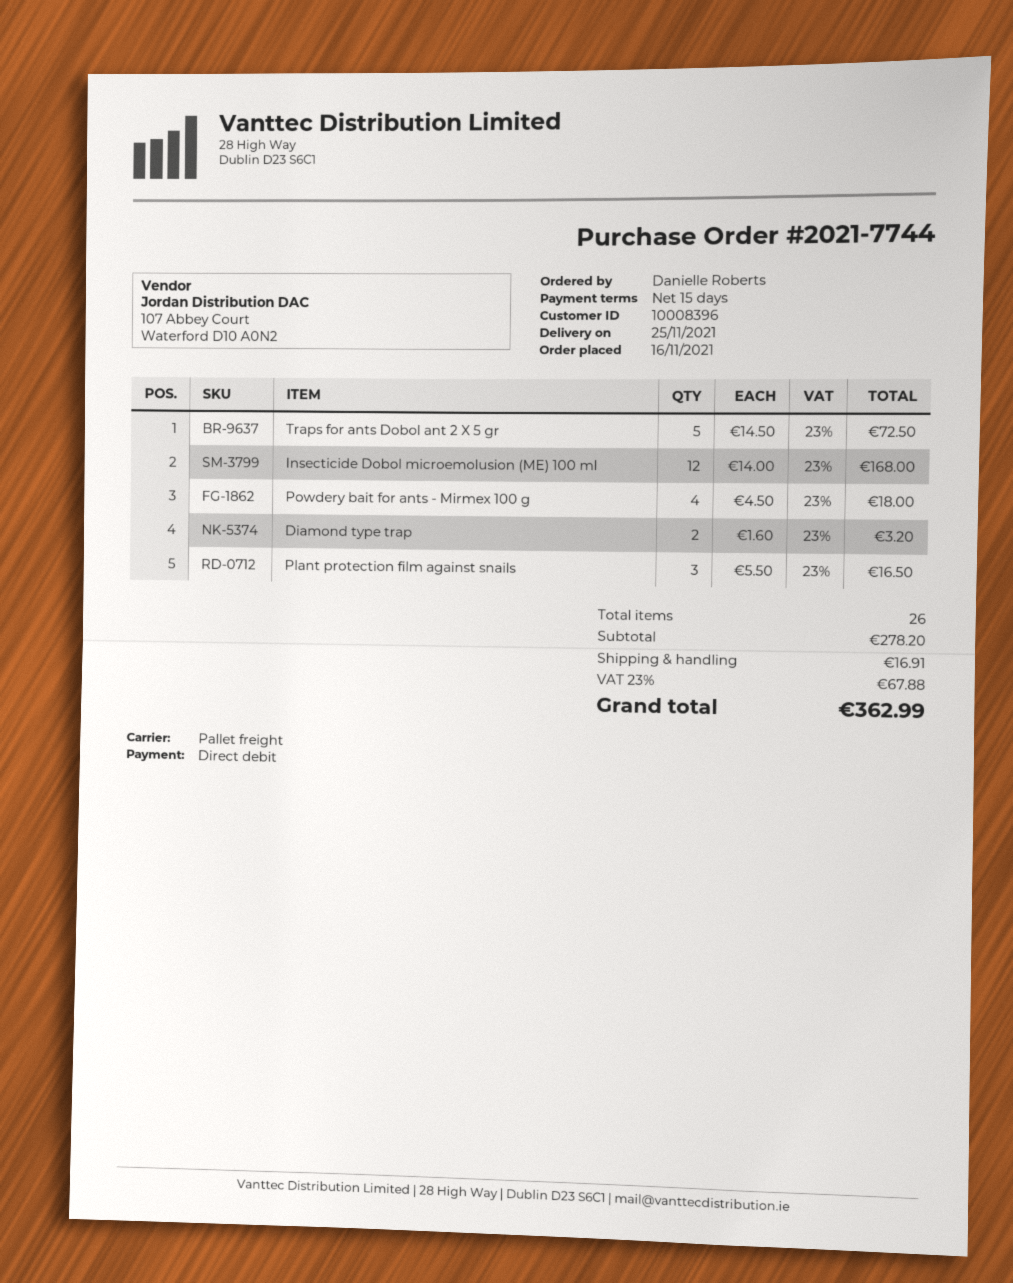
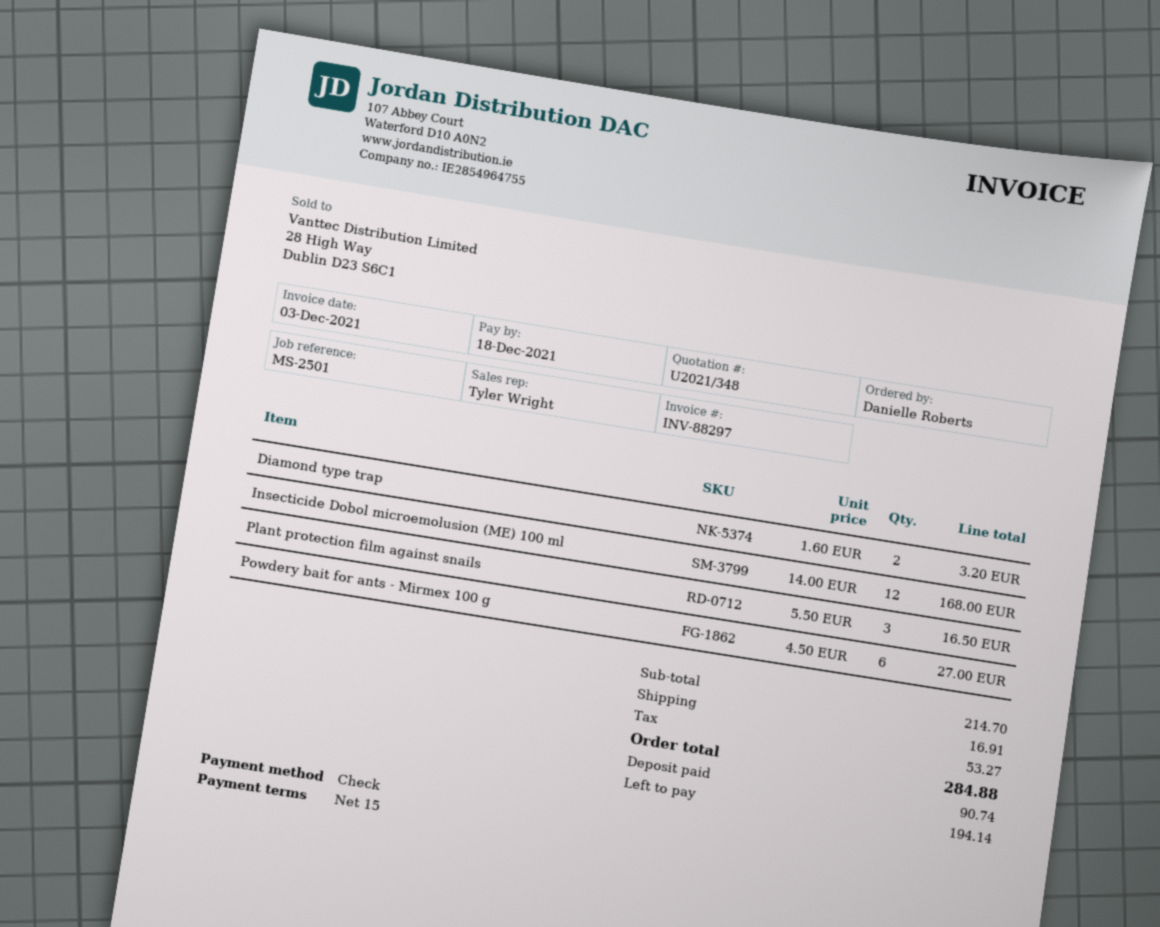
payment method: direct debit -> cheque
Traps for ants Dobol ant 2 X 5 gr: 5 x 14.50 = 72.50 -> none
Powdery bait for ants - Mirmex 100 g: 4 x 4.50 = 18.00 -> 6 x 4.50 = 27.00
subtotal: 278.20 -> 214.70
tax: 67.88 -> 53.27
total: 362.99 -> 284.88

